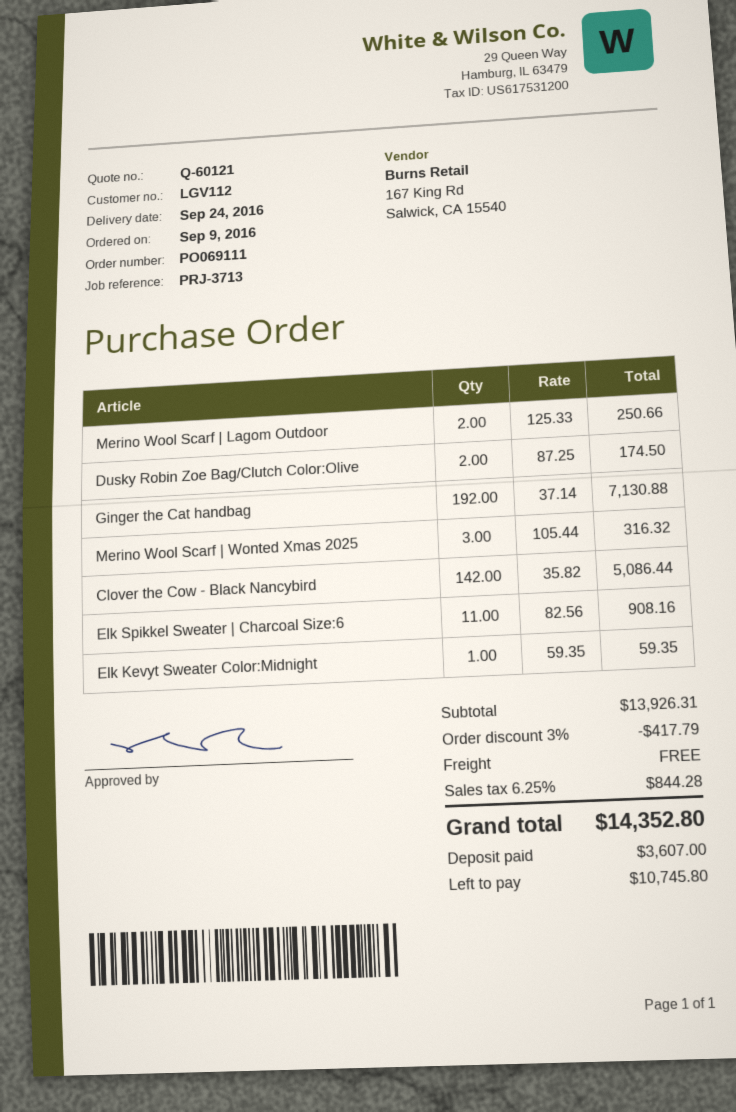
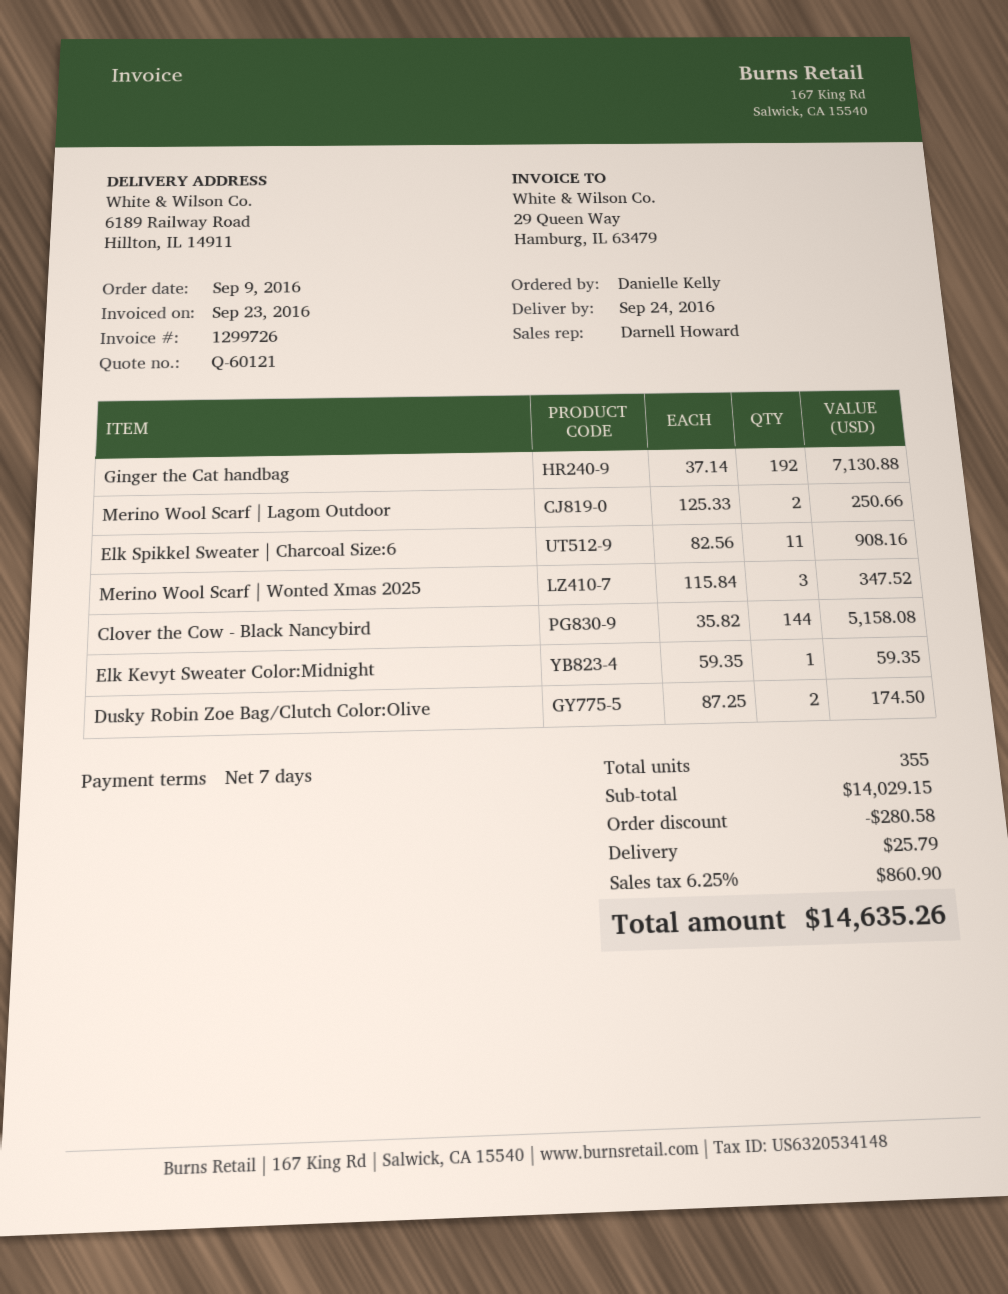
Merino Wool Scarf | Wonted Xmas 2025: 3 x 105.44 = 316.32 -> 3 x 115.84 = 347.52
Clover the Cow - Black Nancybird: 142 x 35.82 = 5086.44 -> 144 x 35.82 = 5158.08
subtotal: 13926.31 -> 14029.15
discount: 417.79 -> 280.58
shipping: 0.00 -> 25.79
tax: 6.25% = 844.28 -> 6.25% = 860.90
total: 14352.80 -> 14635.26

